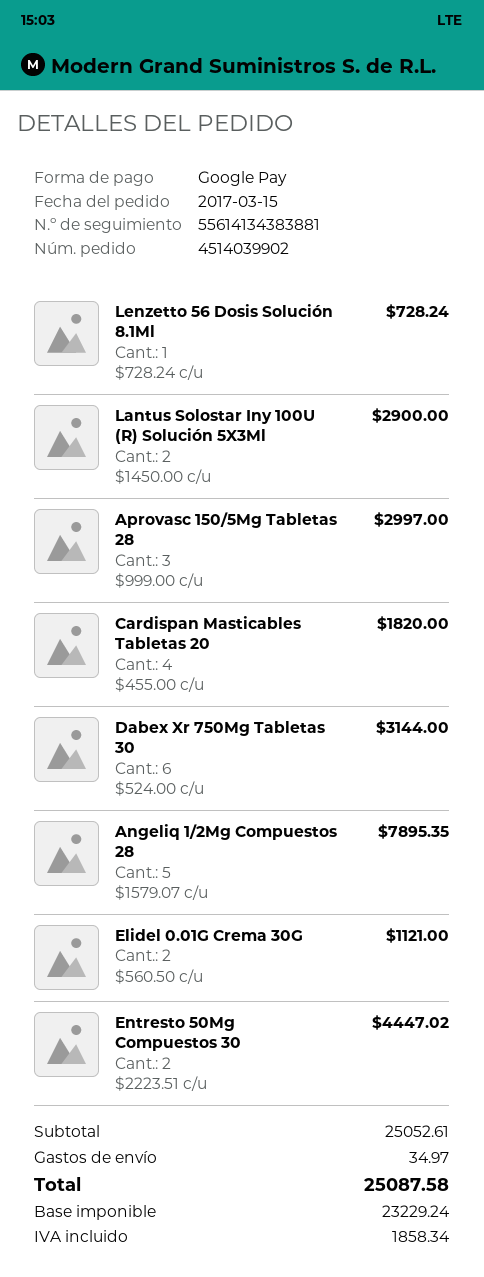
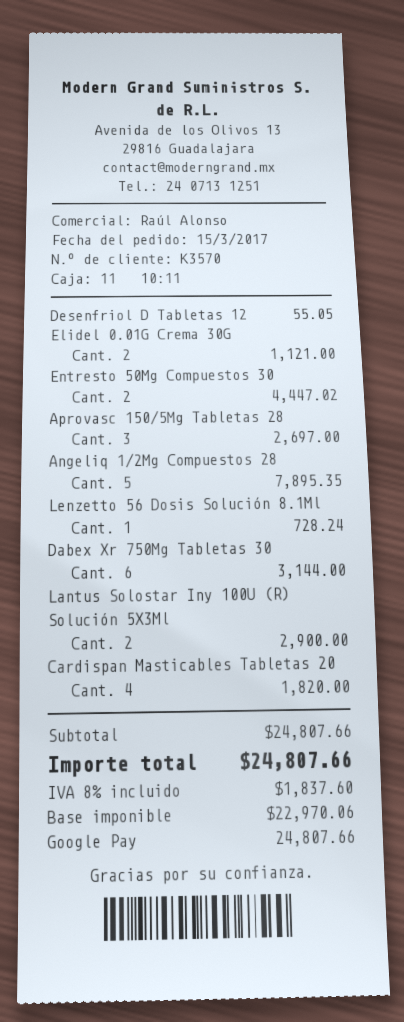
Aprovasc 150/5Mg Tabletas 28: 3 for 2997.00 -> 3 for 2697.00
Desenfriol D Tabletas 12: none -> 1 for 55.05
subtotal: 25052.61 -> 24807.66
shipping: 34.97 -> none
net: 23229.24 -> 22970.06
tax: 1858.34 -> 1837.60
total: 25087.58 -> 24807.66

